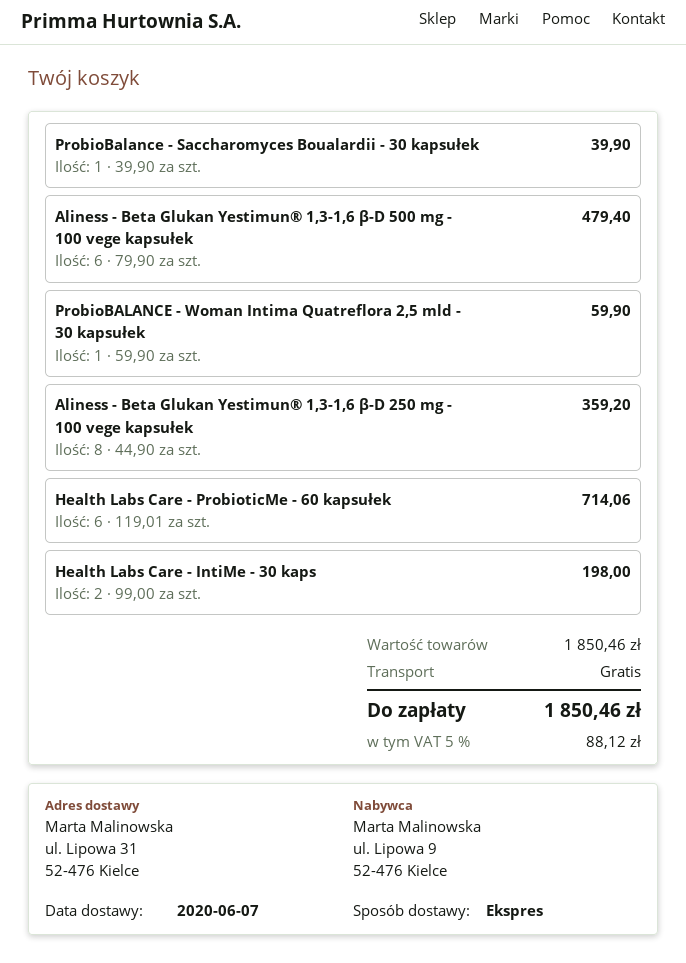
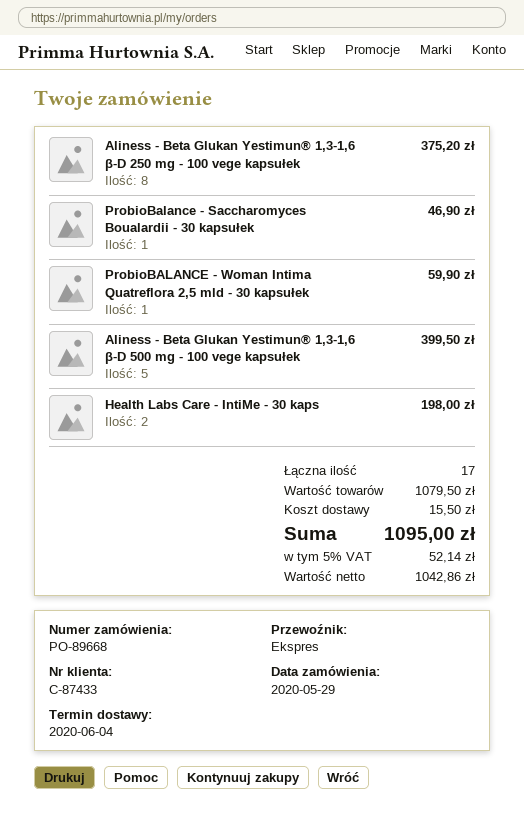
delivery date: 2020-06-07 -> 2020-06-04
ProbioBalance - Saccharomyces Boualardii - 30 kapsułek: 1 for 39.90 -> 1 for 46.90
Aliness - Beta Glukan Yestimun® 1,3-1,6 β-D 500 mg - 100 vege kapsułek: 6 for 479.40 -> 5 for 399.50
Aliness - Beta Glukan Yestimun® 1,3-1,6 β-D 250 mg - 100 vege kapsułek: 8 for 359.20 -> 8 for 375.20
Health Labs Care - ProbioticMe - 60 kapsułek: 6 for 714.06 -> none
subtotal: 1850.46 -> 1079.50
shipping: 0.00 -> 15.50
tax: 5% = 88.12 -> 5% = 52.14
total: 1850.46 -> 1095.00

